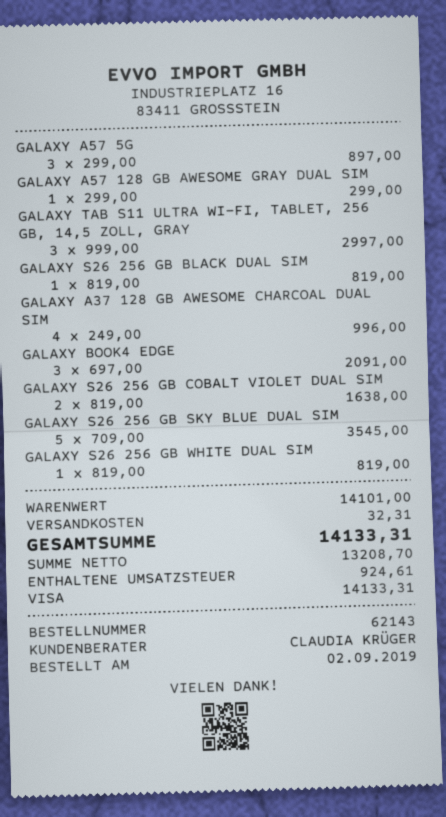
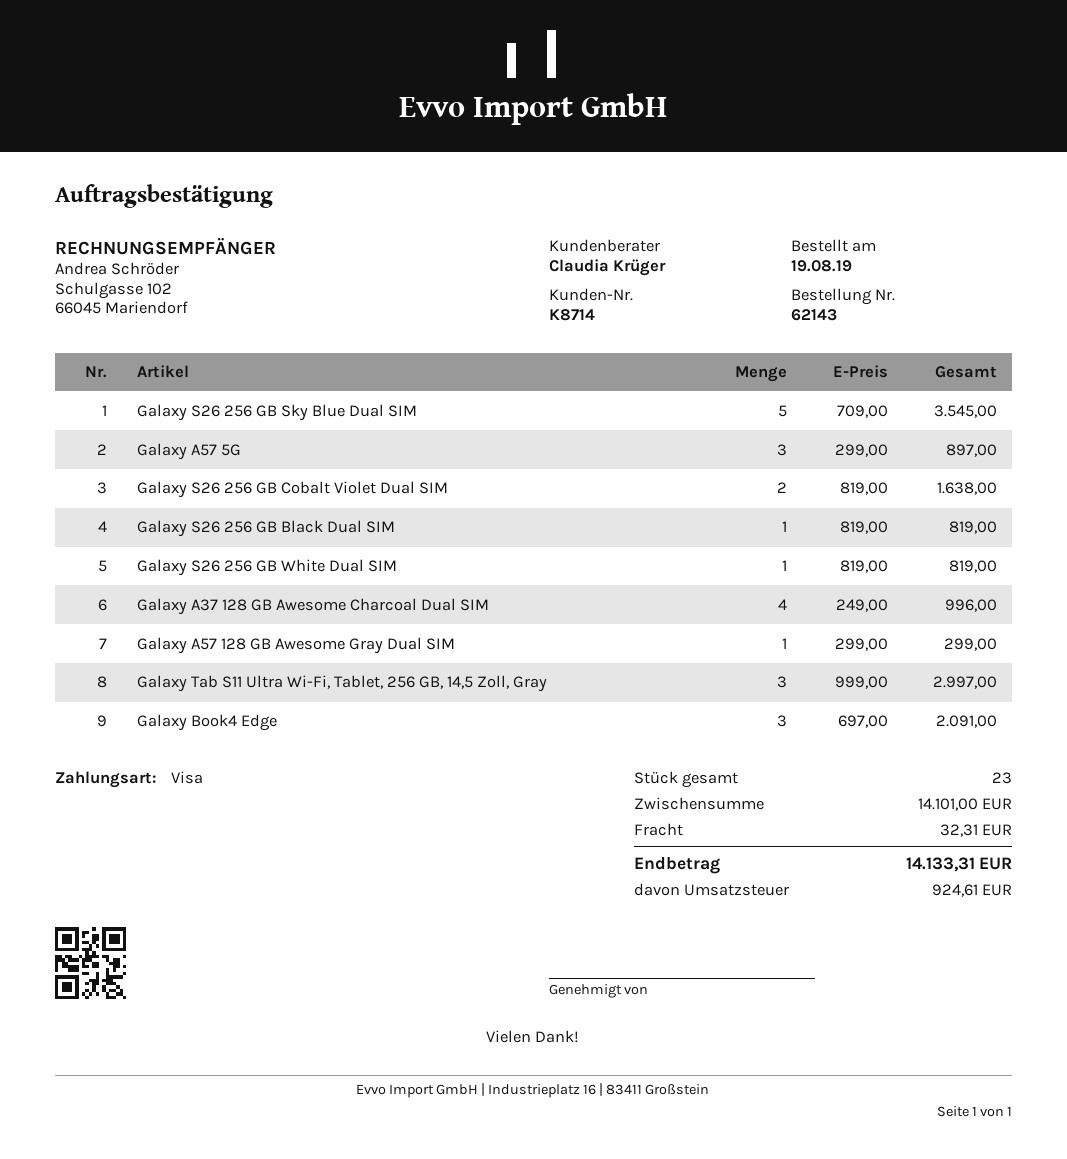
order date: 2019-09-02 -> 2019-08-19

